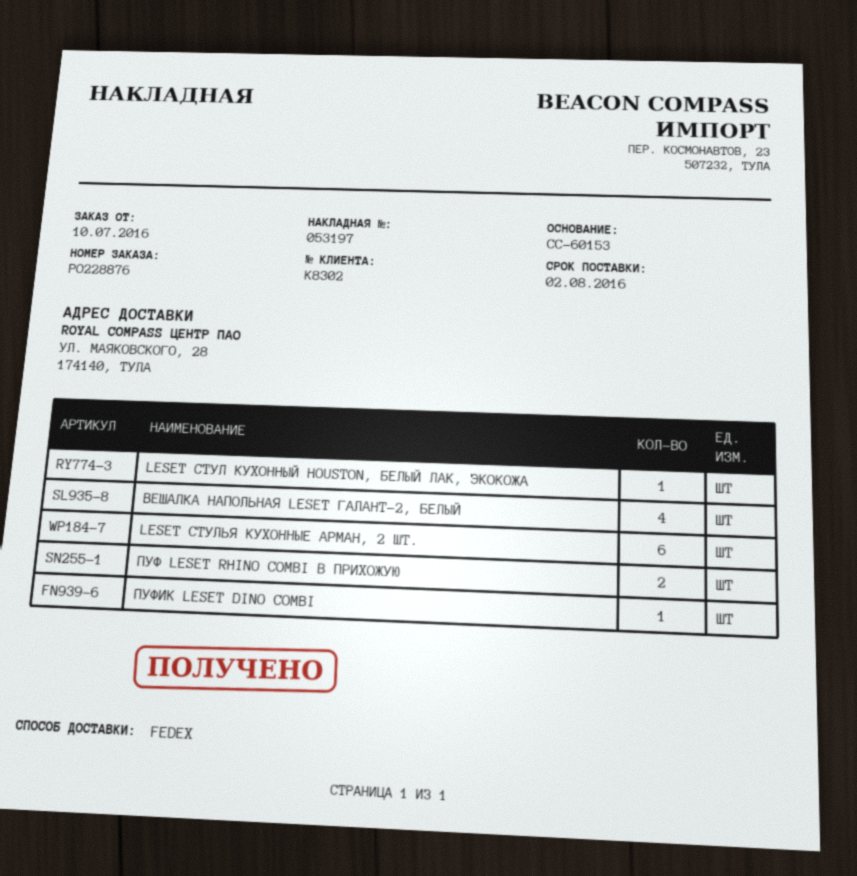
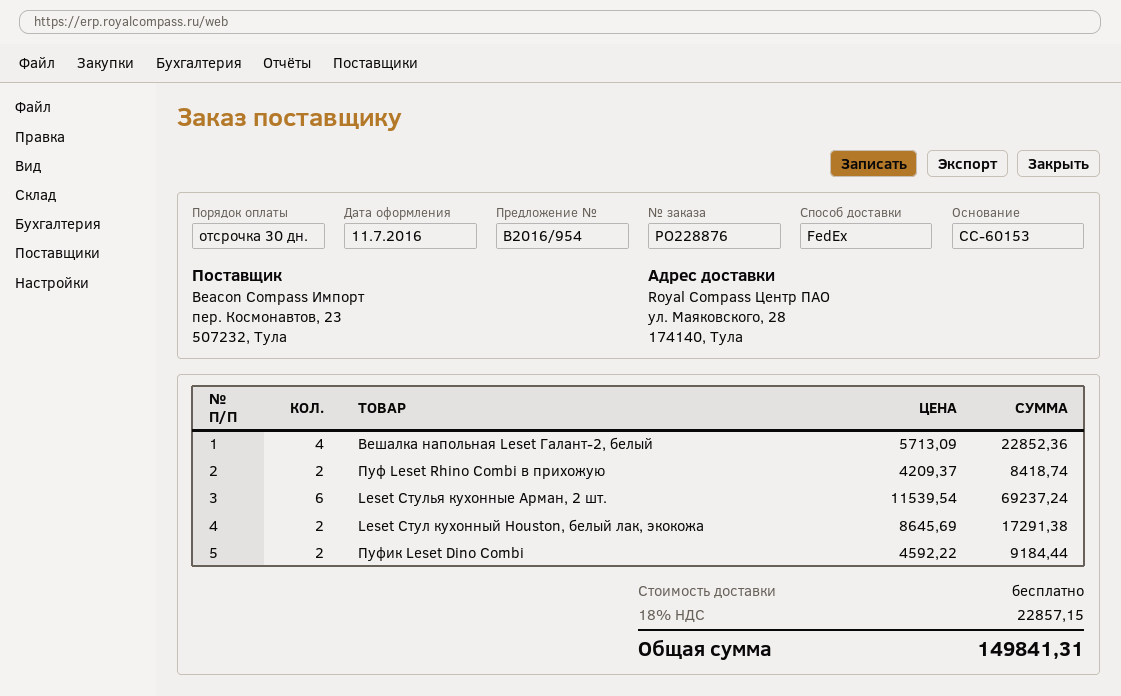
order date: 2016-07-10 -> 2016-07-11
LESET СТУЛ КУХОННЫЙ HOUSTON, БЕЛЫЙ ЛАК, ЭКОКОЖА: 1 -> 2
ПУФИК LESET DINO COMBI: 1 -> 2

